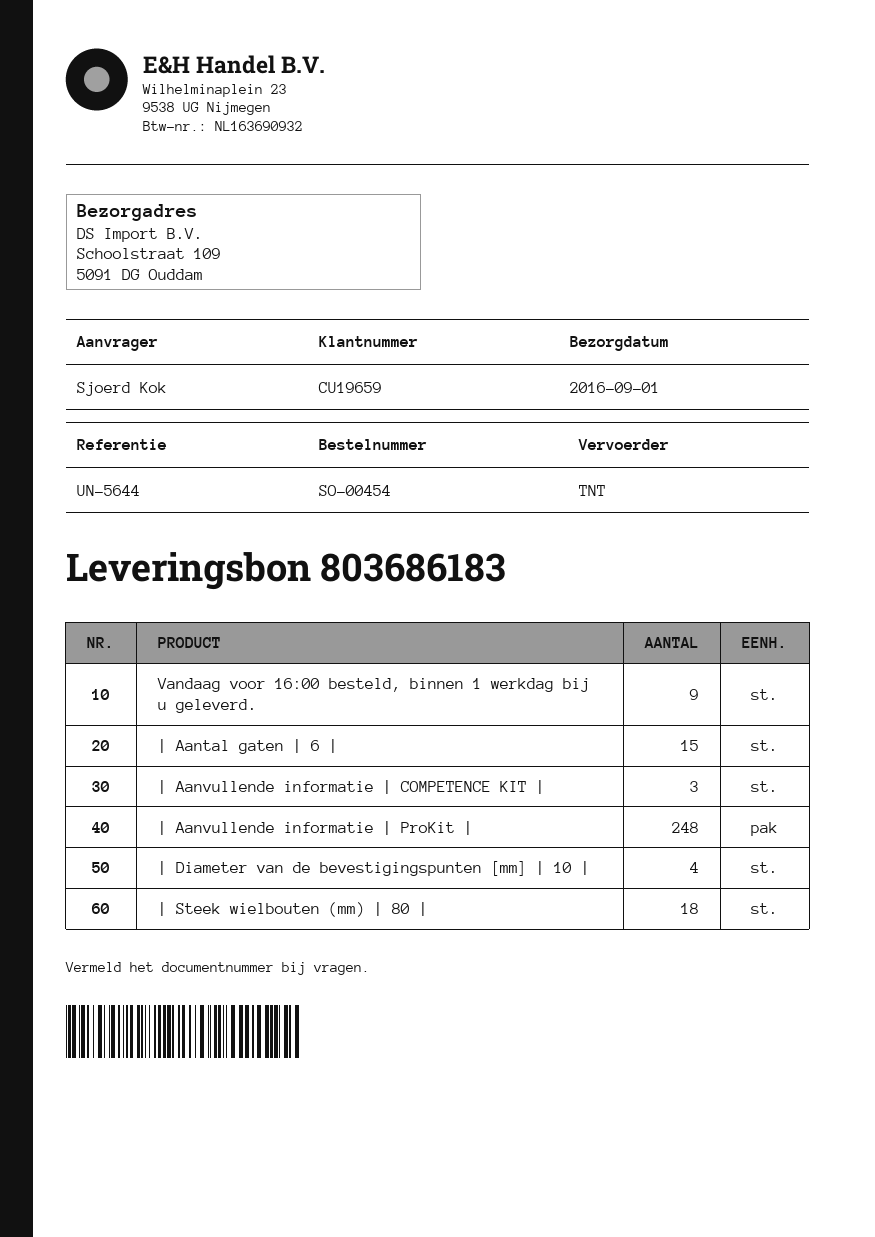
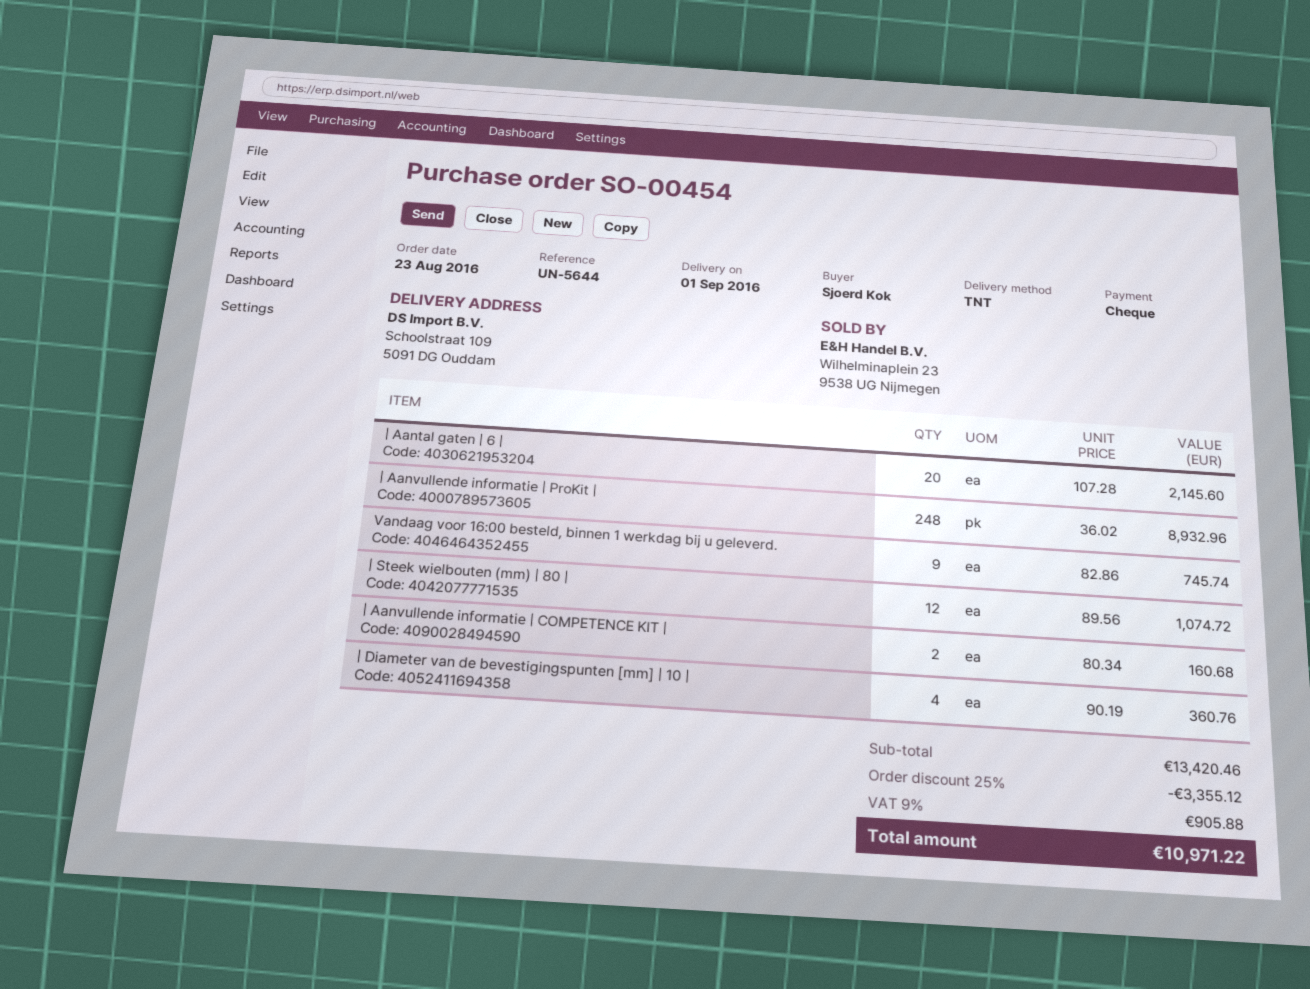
| Aantal gaten | 6 |: 15 -> 20
| Aanvullende informatie | COMPETENCE KIT |: 3 -> 2
| Steek wielbouten (mm) | 80 |: 18 -> 12

